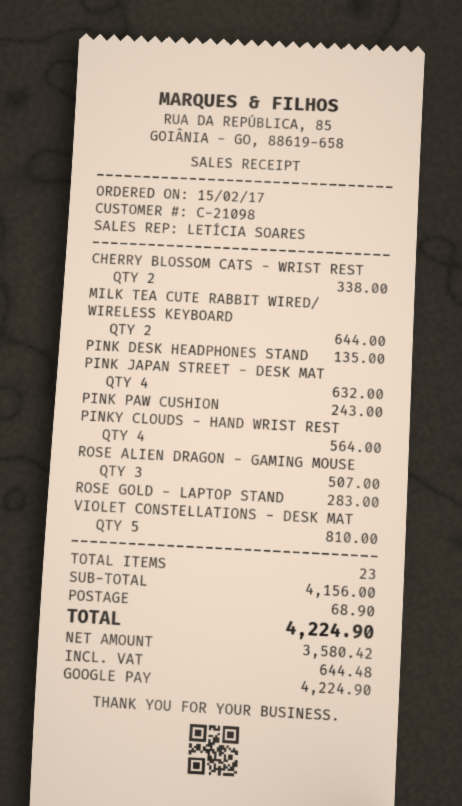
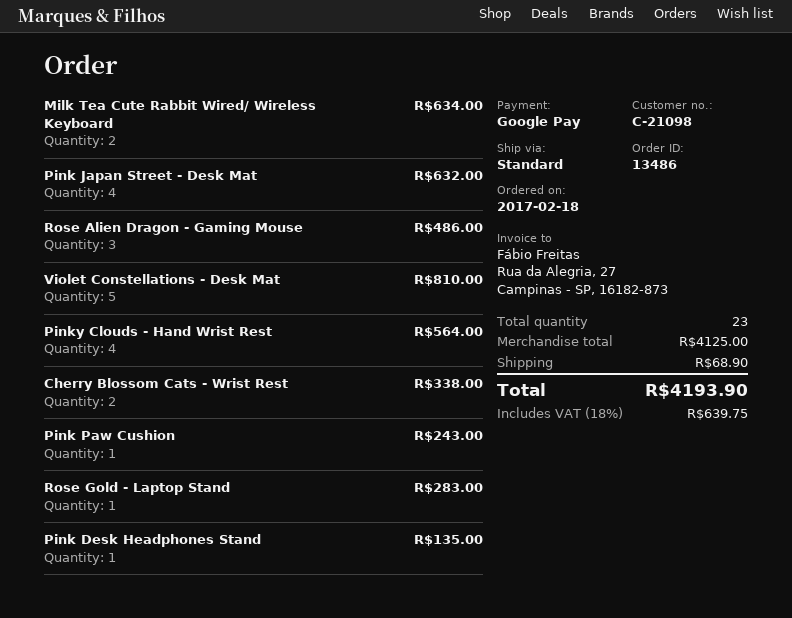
order date: 2017-02-15 -> 2017-02-18
MILK TEA CUTE RABBIT WIRED/ WIRELESS KEYBOARD: 2 for 644.00 -> 2 for 634.00
ROSE ALIEN DRAGON - GAMING MOUSE: 3 for 507.00 -> 3 for 486.00
subtotal: 4156.00 -> 4125.00
tax: 644.48 -> 639.75
total: 4224.90 -> 4193.90

